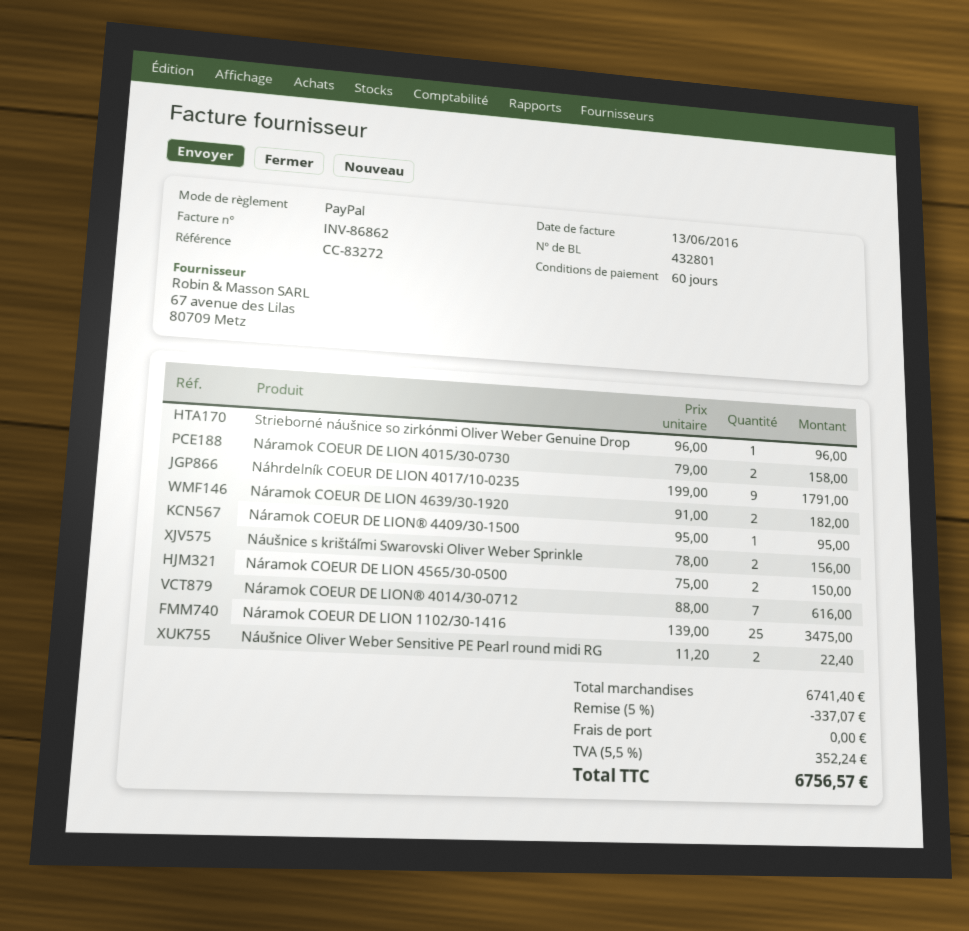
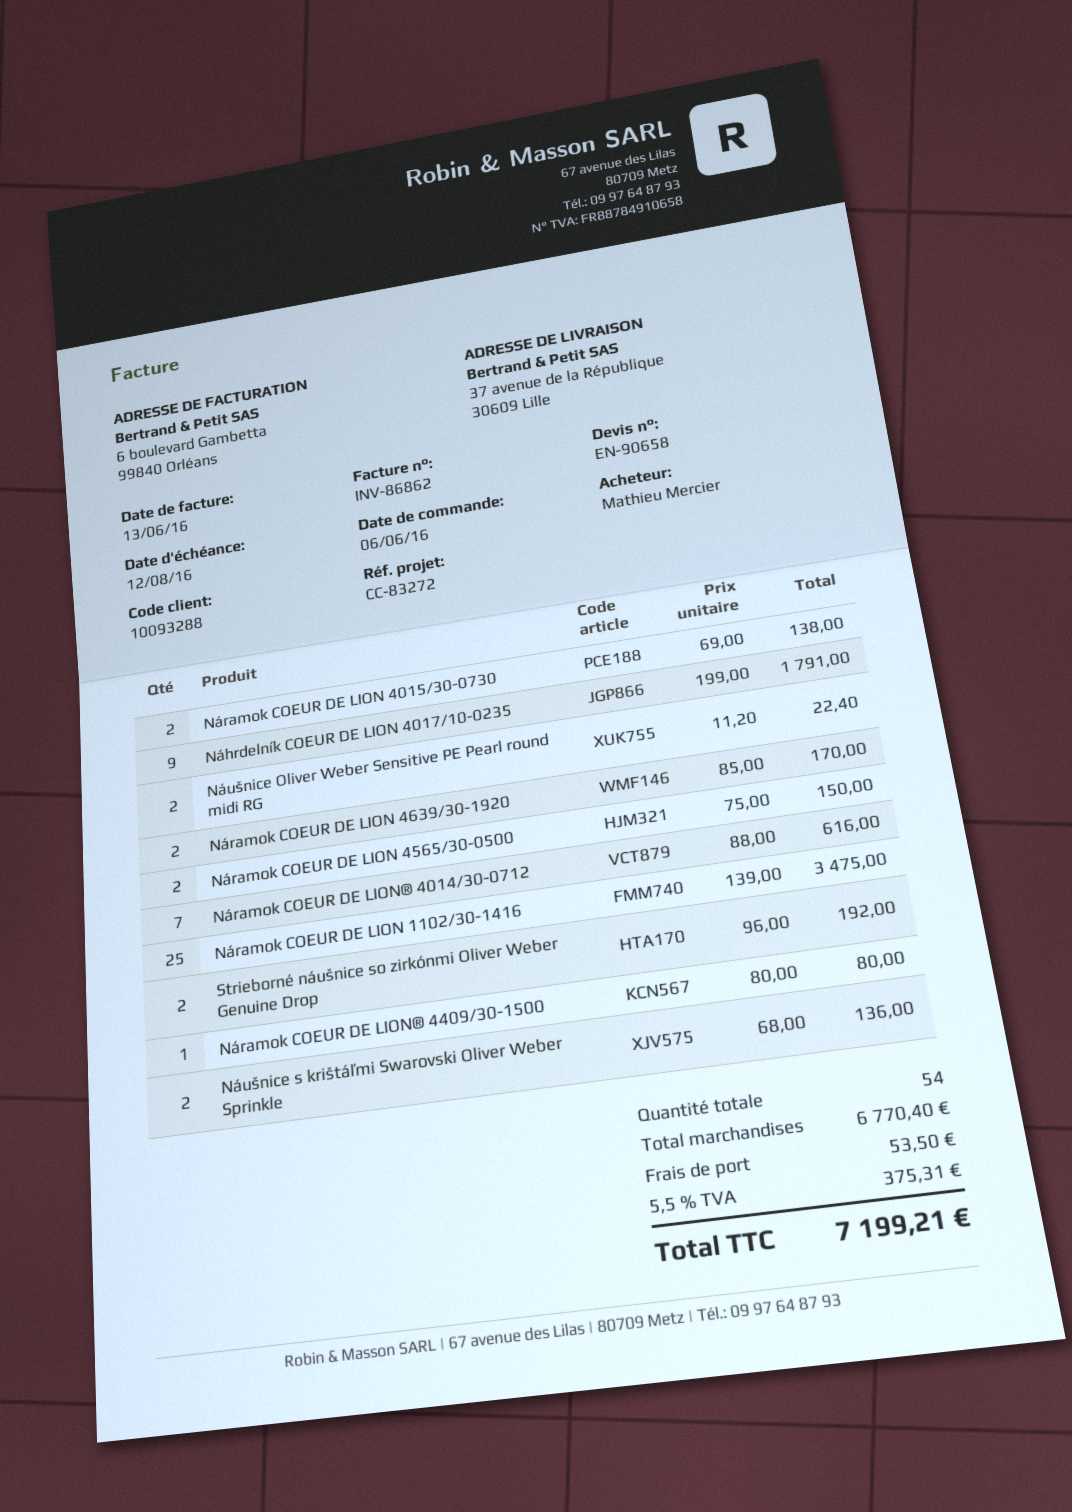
Strieborné náušnice so zirkónmi Oliver Weber Genuine Drop: 1 x 96.00 = 96.00 -> 2 x 96.00 = 192.00
Náramok COEUR DE LION 4015/30-0730: 2 x 79.00 = 158.00 -> 2 x 69.00 = 138.00
Náramok COEUR DE LION 4639/30-1920: 2 x 91.00 = 182.00 -> 2 x 85.00 = 170.00
Náramok COEUR DE LION® 4409/30-1500: 1 x 95.00 = 95.00 -> 1 x 80.00 = 80.00
Náušnice s krištáľmi Swarovski Oliver Weber Sprinkle: 2 x 78.00 = 156.00 -> 2 x 68.00 = 136.00
subtotal: 6741.40 -> 6770.40
discount: 5% = 337.07 -> none
shipping: 0.00 -> 53.50
tax: 5.5% = 352.24 -> 5.5% = 375.31
total: 6756.57 -> 7199.21

